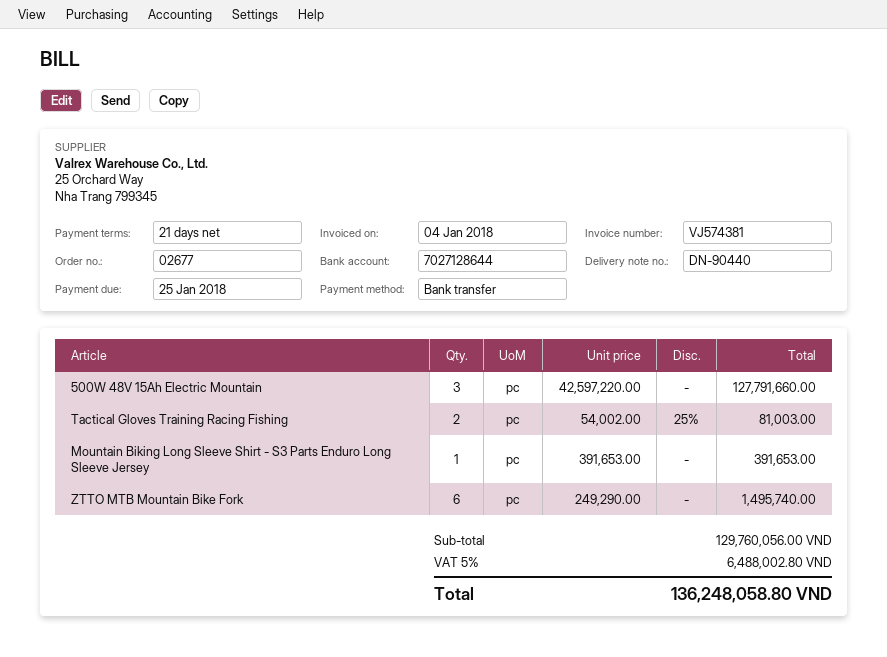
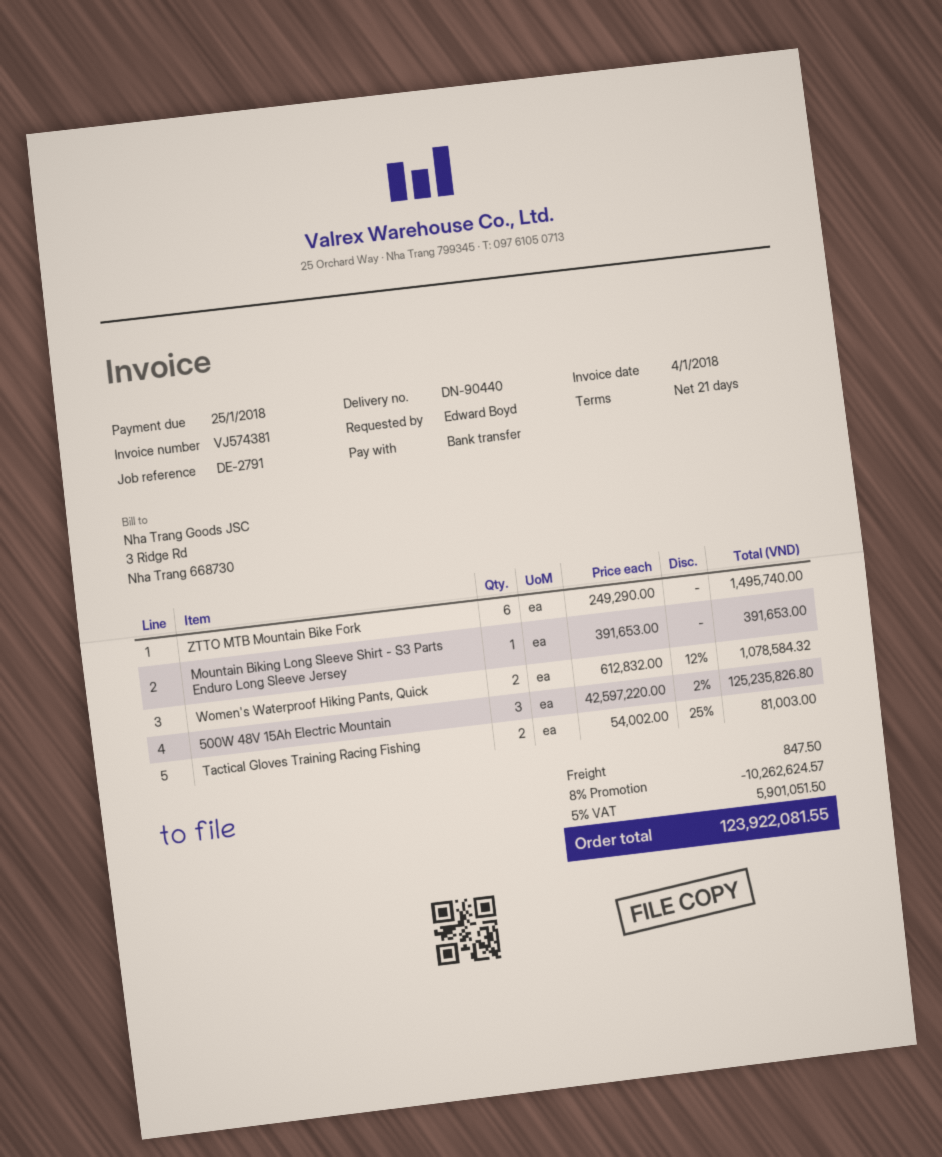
500W 48V 15Ah Electric Mountain: 3 x 42597220.00 = 127791660.00 -> 3 x 42597220.00 - 2% = 125235826.80
Women's Waterproof Hiking Pants, Quick: none -> 2 x 612832.00 - 12% = 1078584.32
discount: none -> 8% = 10262624.57
shipping: none -> 847.50
tax: 5% = 6488002.80 -> 5% = 5901051.50
total: 136248058.80 -> 123922081.55

